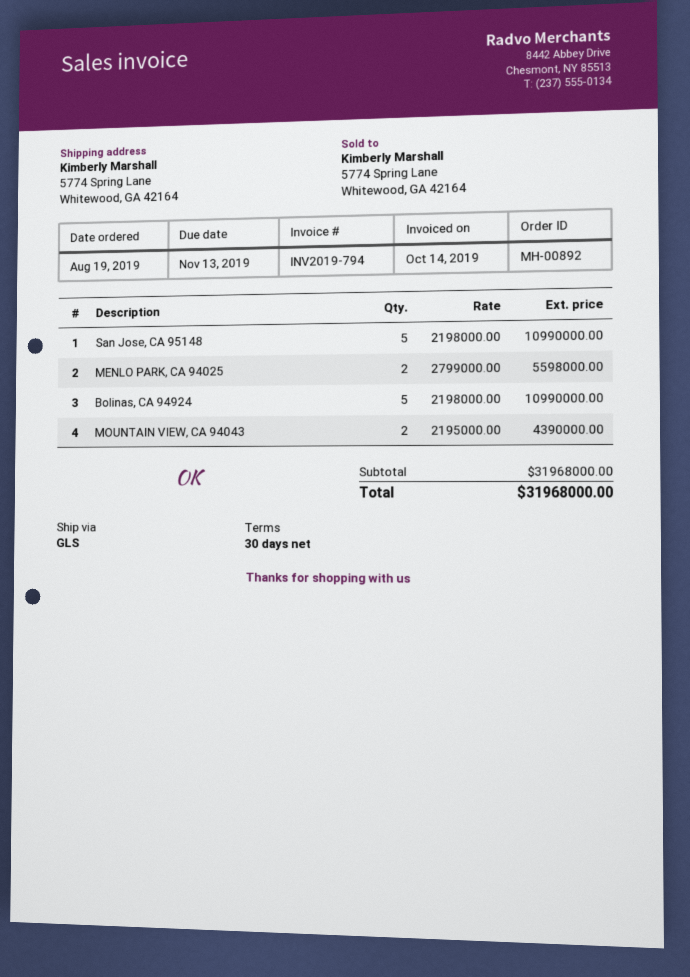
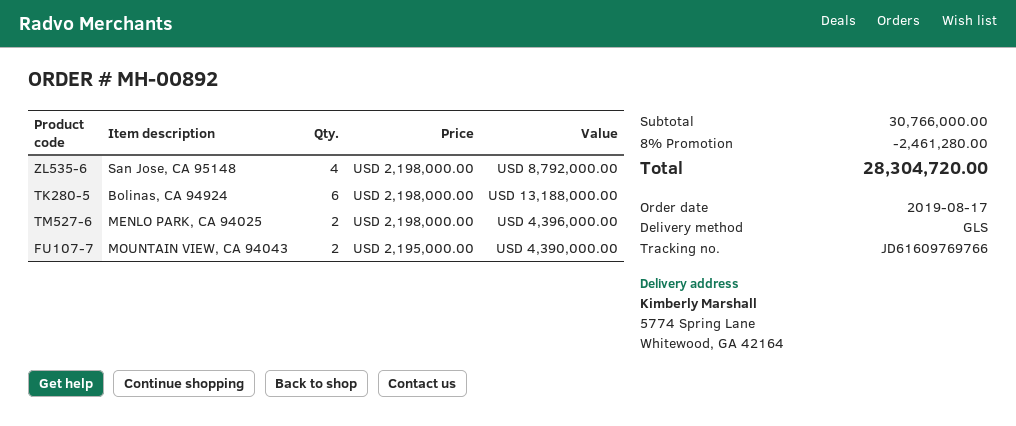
order date: 2019-08-19 -> 2019-08-17
San Jose, CA 95148: 5 x 2198000.00 = 10990000.00 -> 4 x 2198000.00 = 8792000.00
MENLO PARK, CA 94025: 2 x 2799000.00 = 5598000.00 -> 2 x 2198000.00 = 4396000.00
Bolinas, CA 94924: 5 x 2198000.00 = 10990000.00 -> 6 x 2198000.00 = 13188000.00
subtotal: 31968000.00 -> 30766000.00
discount: none -> 8% = 2461280.00
total: 31968000.00 -> 28304720.00

